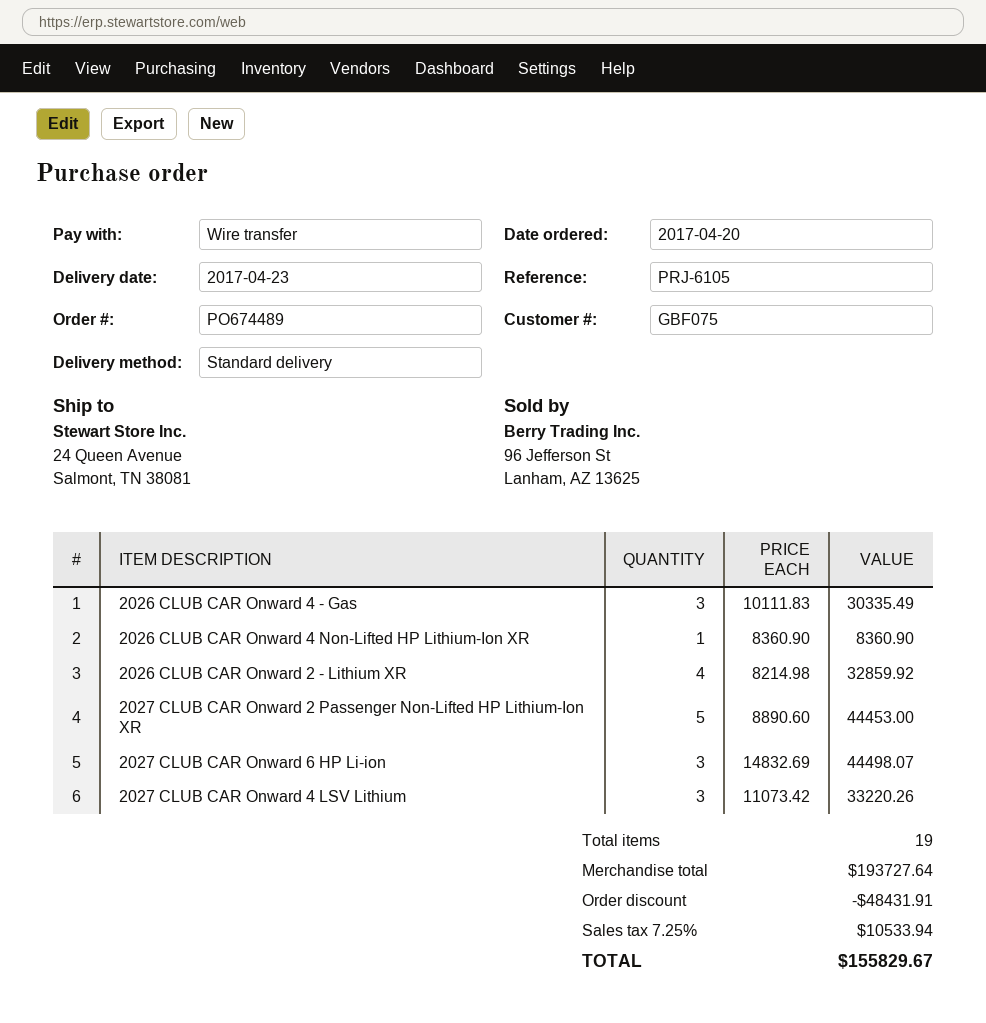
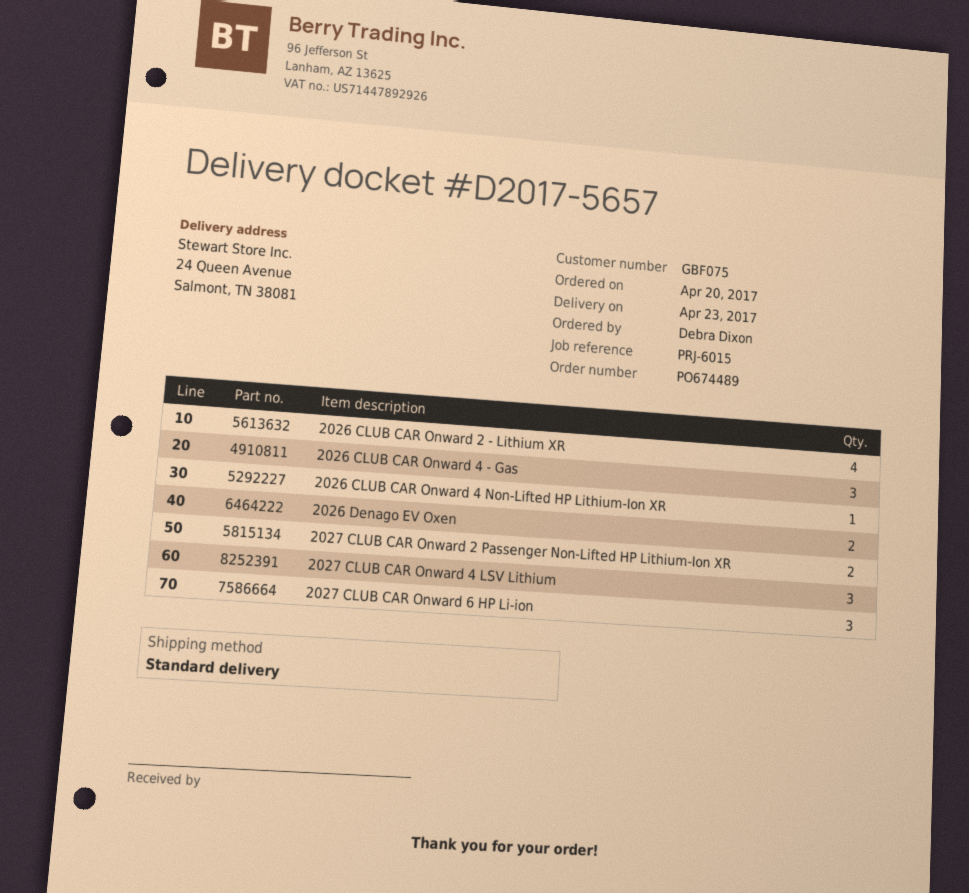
reference: PRJ-6105 -> PRJ-6015
2027 CLUB CAR Onward 2 Passenger Non-Lifted HP Lithium-Ion XR: 5 -> 2
2026 Denago EV Oxen: none -> 2

